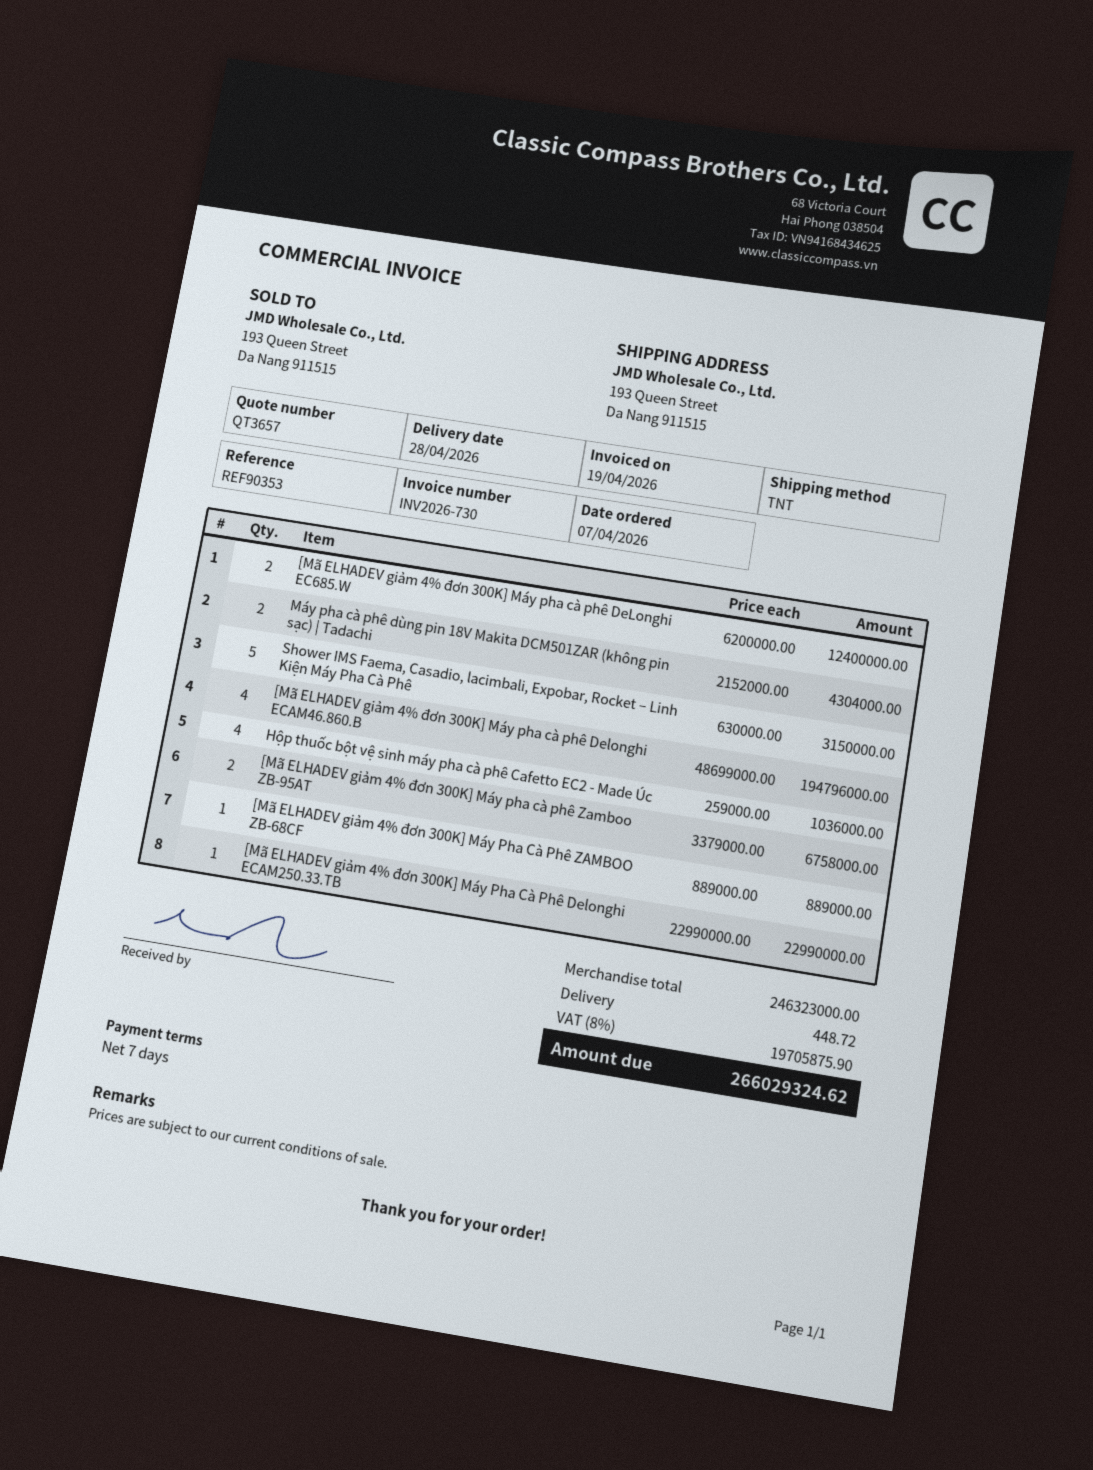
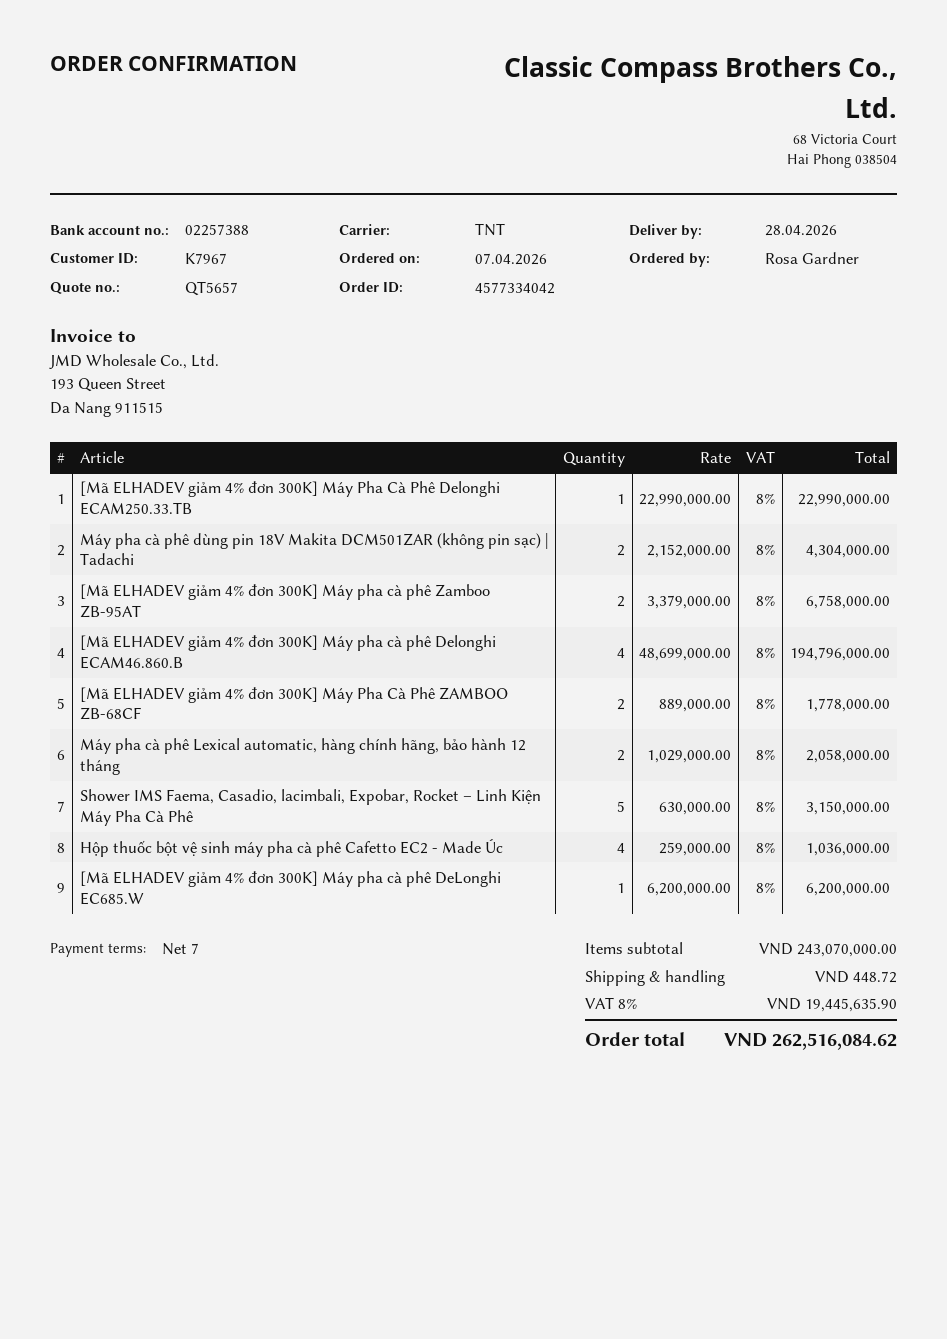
quote number: QT3657 -> QT5657
[Mã ELHADEV giảm 4% đơn 300K] Máy pha cà phê DeLonghi EC685.W: 2 x 6200000.00 = 12400000.00 -> 1 x 6200000.00 = 6200000.00
[Mã ELHADEV giảm 4% đơn 300K] Máy Pha Cà Phê ZAMBOO ZB-68CF: 1 x 889000.00 = 889000.00 -> 2 x 889000.00 = 1778000.00
Máy pha cà phê Lexical automatic, hàng chính hãng, bảo hành 12 tháng: none -> 2 x 1029000.00 = 2058000.00
subtotal: 246323000.00 -> 243070000.00
tax: 8% = 19705875.90 -> 8% = 19445635.90
total: 266029324.62 -> 262516084.62

